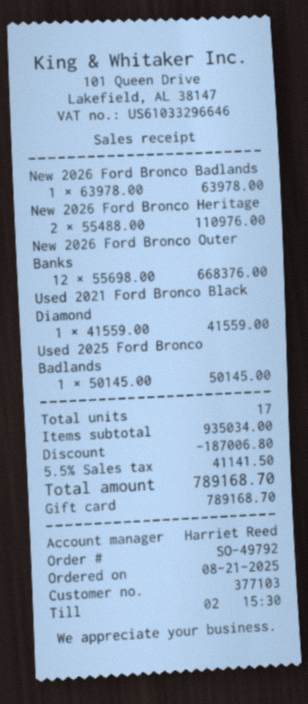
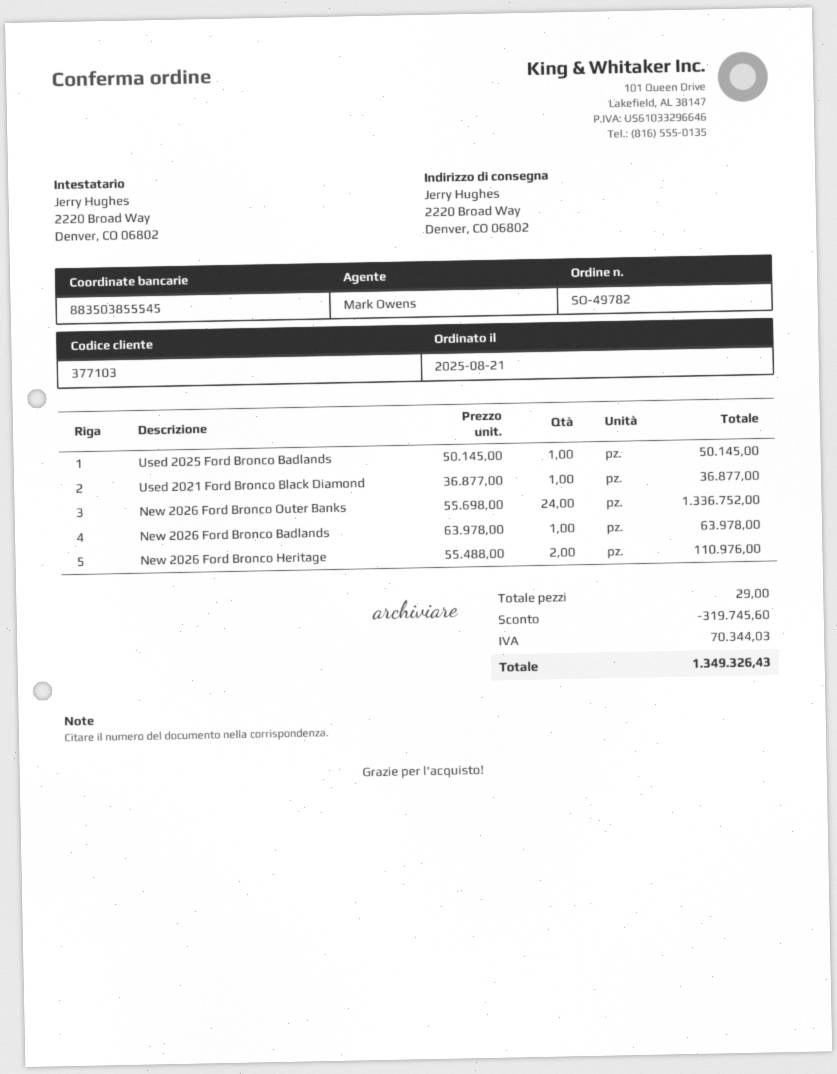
order number: SO-49792 -> SO-49782
sales rep: Harriet Reed -> Mark Owens
New 2026 Ford Bronco Outer Banks: 12 x 55698.00 = 668376.00 -> 24 x 55698.00 = 1336752.00
Used 2021 Ford Bronco Black Diamond: 1 x 41559.00 = 41559.00 -> 1 x 36877.00 = 36877.00
total quantity: 17 -> 29
discount: 187006.80 -> 319745.60
tax: 41141.50 -> 70344.03
total: 789168.70 -> 1349326.43

